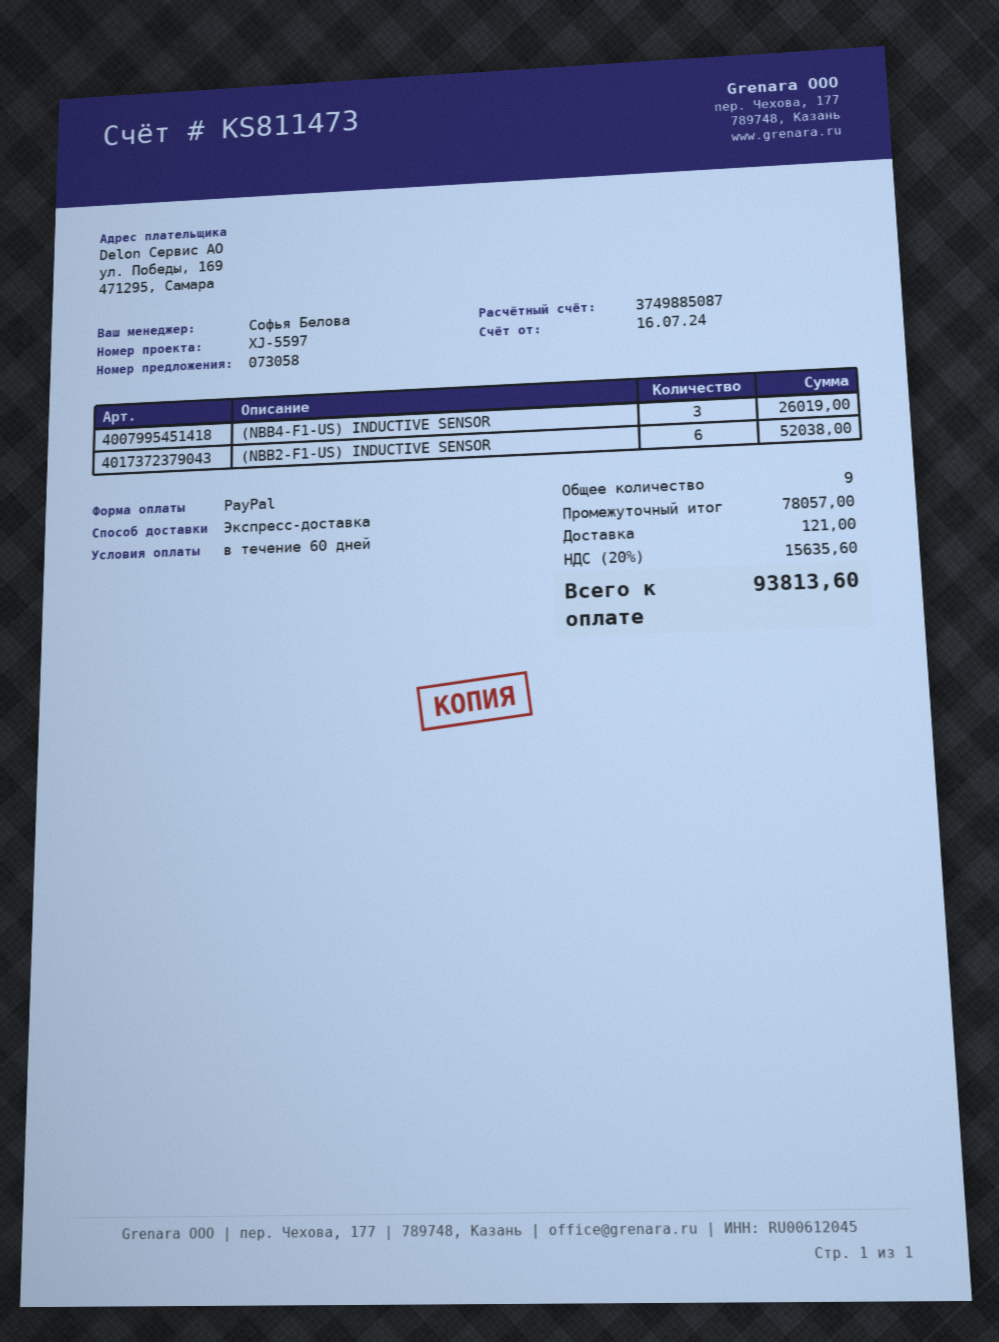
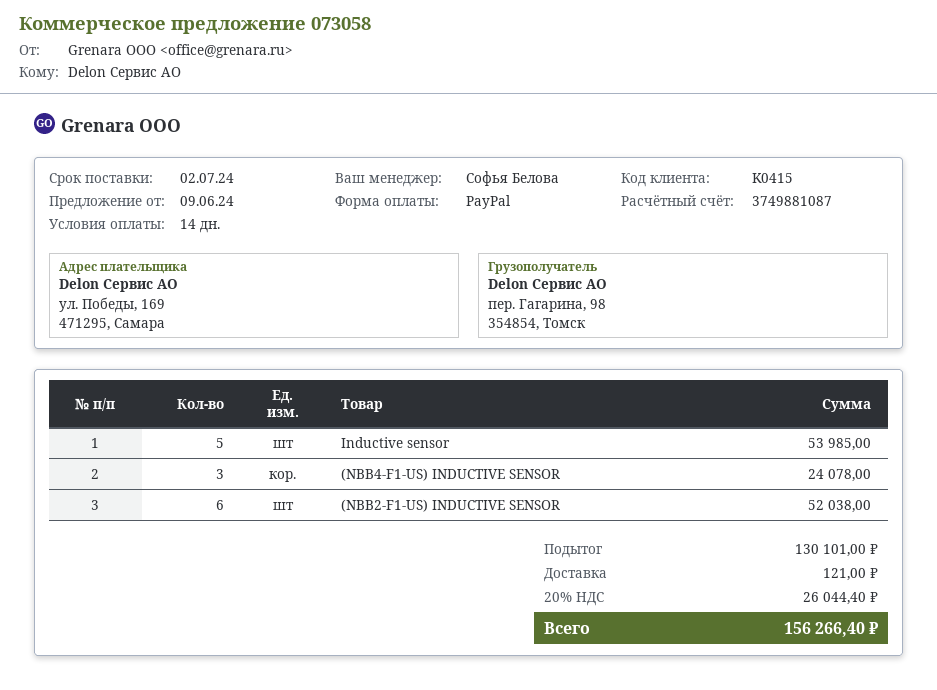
payment terms: 60 days -> 14 days
bank account: 3749885087 -> 3749881087
(NBB4-F1-US) INDUCTIVE SENSOR: 3 for 26019.00 -> 3 for 24078.00
Inductive sensor: none -> 5 for 53985.00
subtotal: 78057.00 -> 130101.00
tax: 20% = 15635.60 -> 20% = 26044.40
total: 93813.60 -> 156266.40

